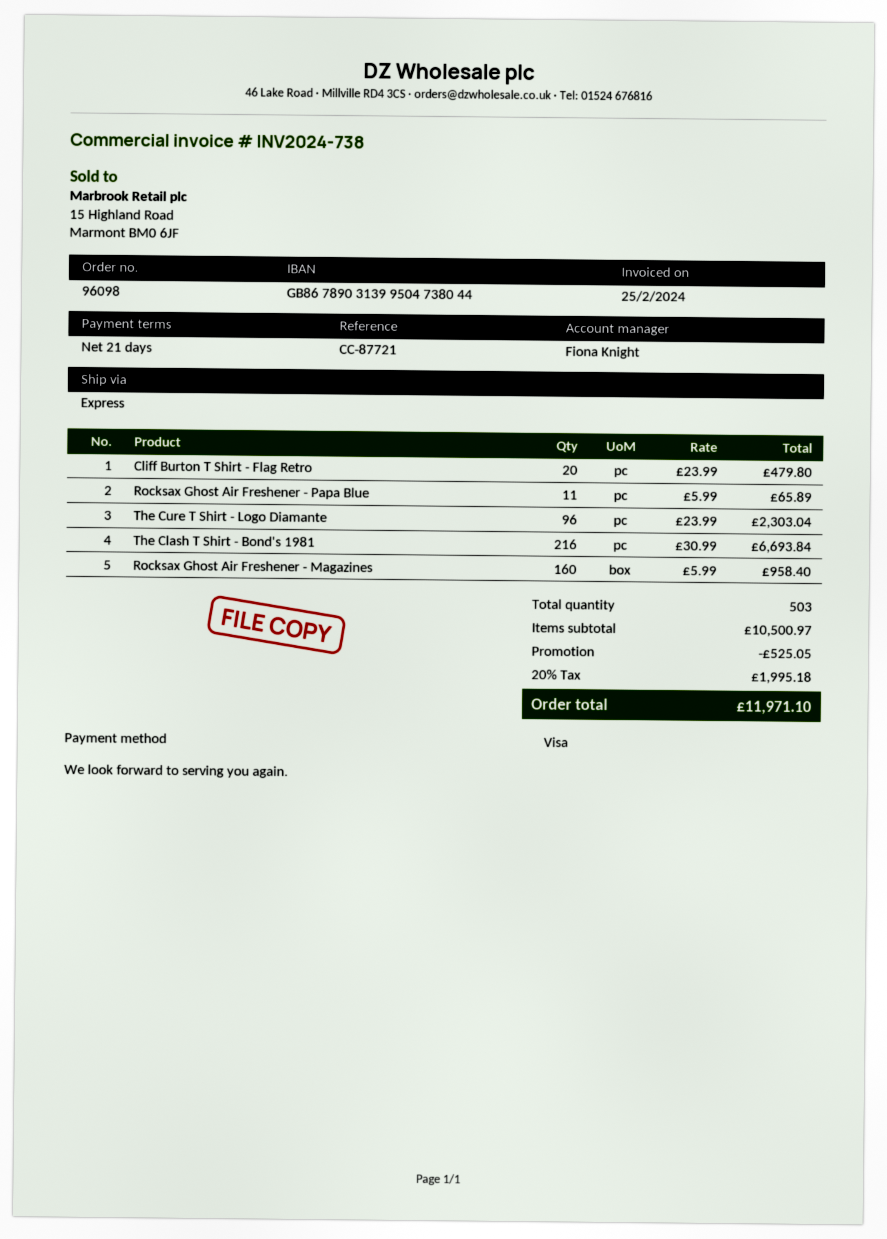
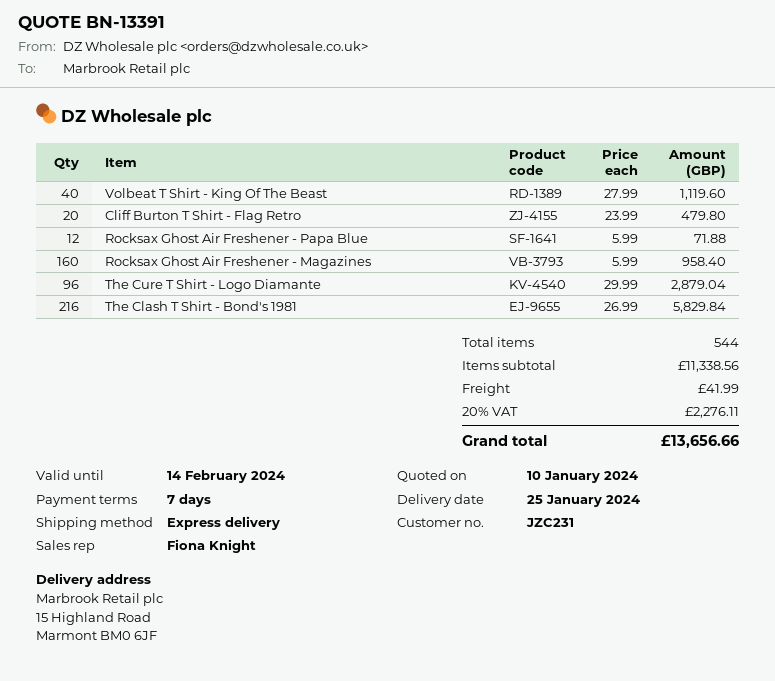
payment terms: 21 days -> 7 days
Rocksax Ghost Air Freshener - Papa Blue: 11 x 5.99 = 65.89 -> 12 x 5.99 = 71.88
The Cure T Shirt - Logo Diamante: 96 x 23.99 = 2303.04 -> 96 x 29.99 = 2879.04
The Clash T Shirt - Bond's 1981: 216 x 30.99 = 6693.84 -> 216 x 26.99 = 5829.84
Volbeat T Shirt - King Of The Beast: none -> 40 x 27.99 = 1119.60
total quantity: 503 -> 544
subtotal: 10500.97 -> 11338.56
discount: 525.05 -> none
shipping: none -> 41.99
tax: 20% = 1995.18 -> 20% = 2276.11
total: 11971.10 -> 13656.66

